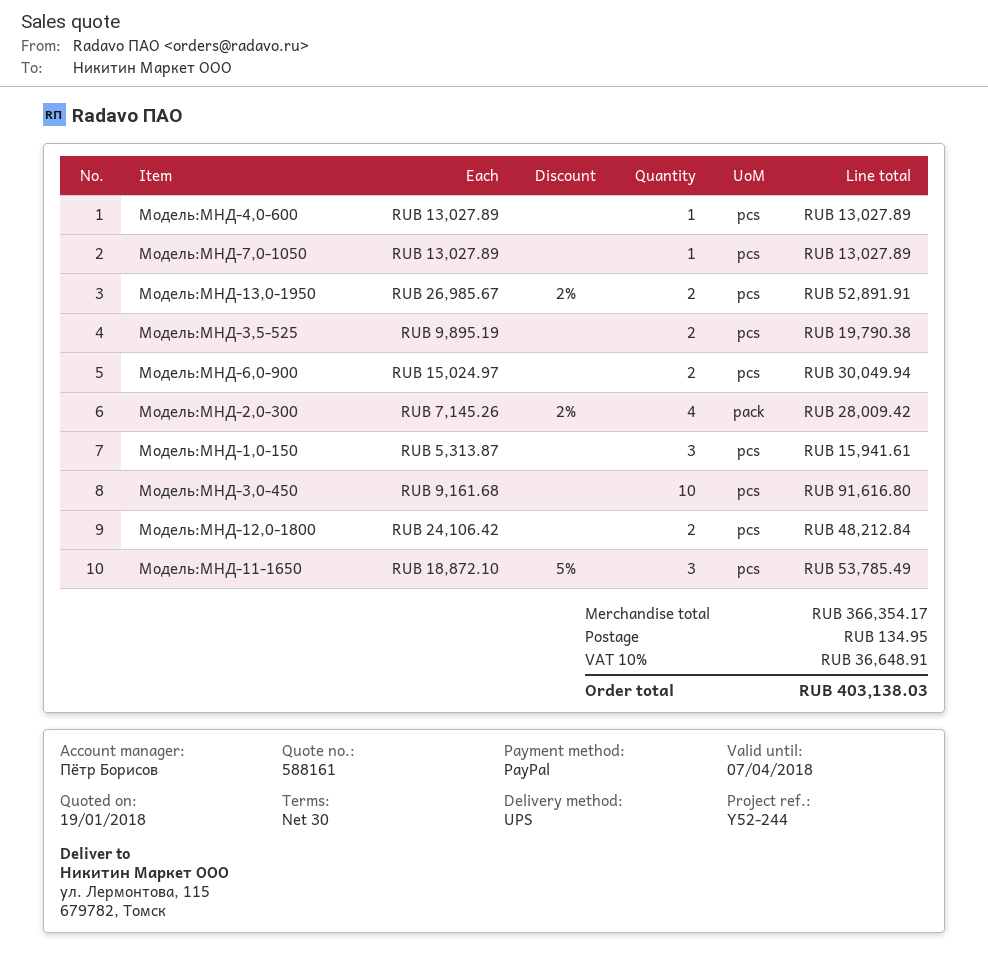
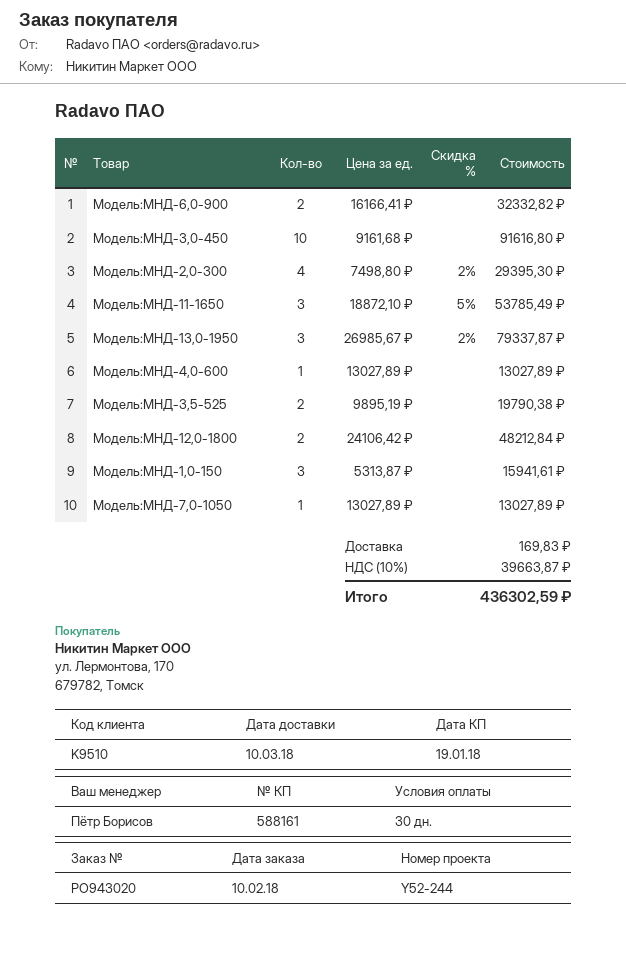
Модель:МНД-13,0-1950: 2 x 26985.67 - 2% = 52891.91 -> 3 x 26985.67 - 2% = 79337.87
Модель:МНД-6,0-900: 2 x 15024.97 = 30049.94 -> 2 x 16166.41 = 32332.82
Модель:МНД-2,0-300: 4 x 7145.26 - 2% = 28009.42 -> 4 x 7498.80 - 2% = 29395.30
shipping: 134.95 -> 169.83
tax: 10% = 36648.91 -> 10% = 39663.87
total: 403138.03 -> 436302.59

